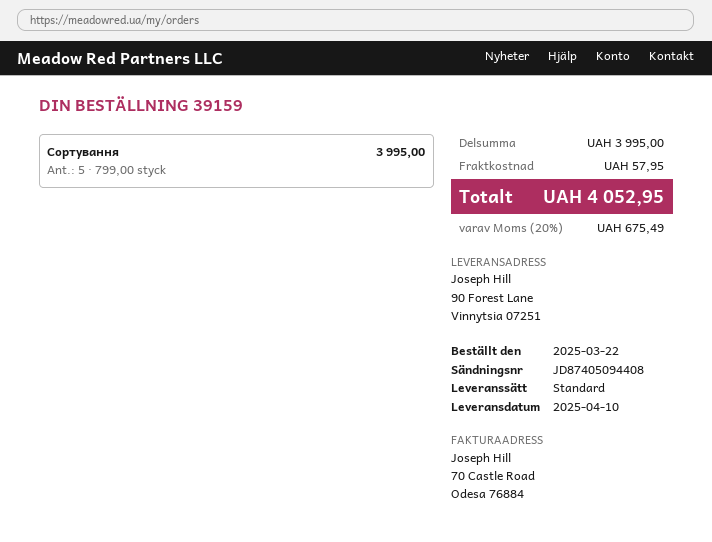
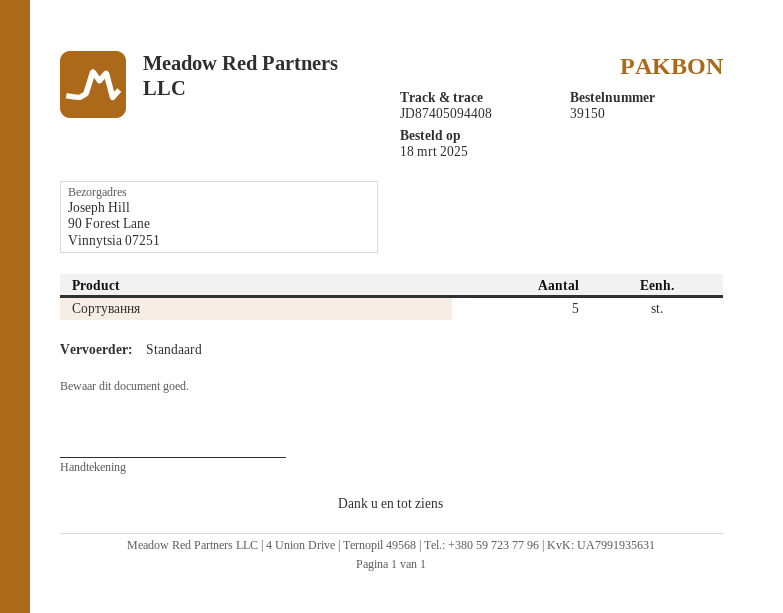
order number: 39159 -> 39150
order date: 2025-03-22 -> 2025-03-18

